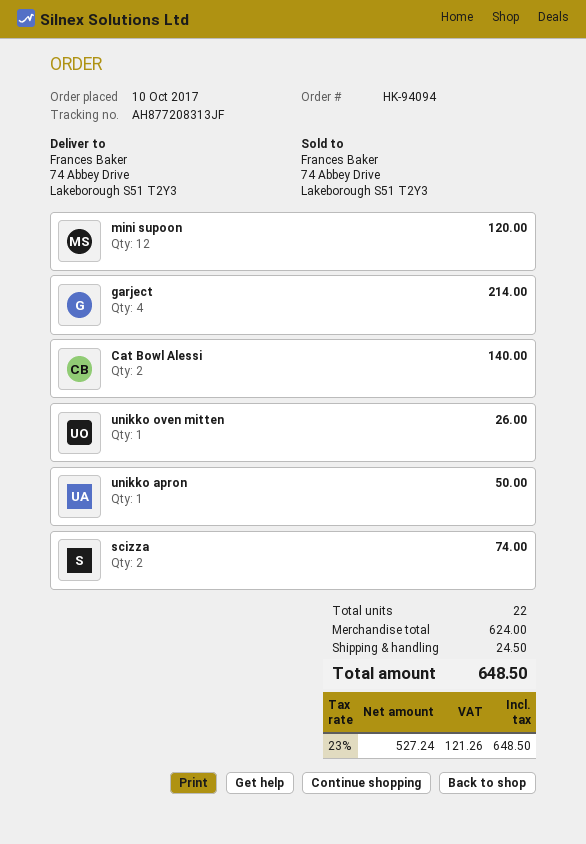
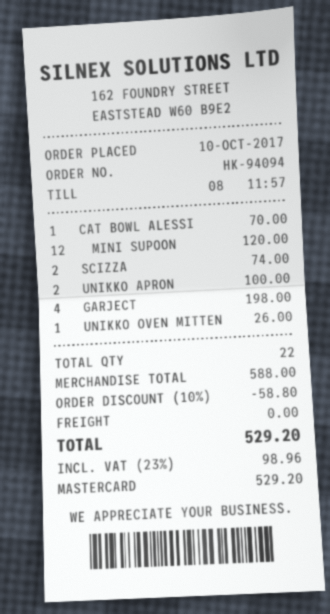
garject: 4 for 214.00 -> 4 for 198.00
Cat Bowl Alessi: 2 for 140.00 -> 1 for 70.00
unikko apron: 1 for 50.00 -> 2 for 100.00
subtotal: 624.00 -> 588.00
discount: none -> 10% = 58.80
shipping: 24.50 -> 0.00
tax: 23% = 121.26 -> 23% = 98.96
total: 648.50 -> 529.20

